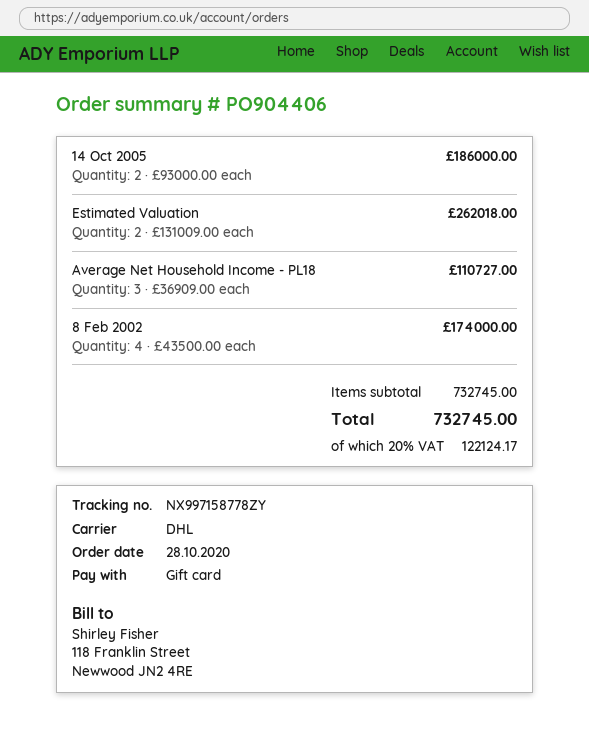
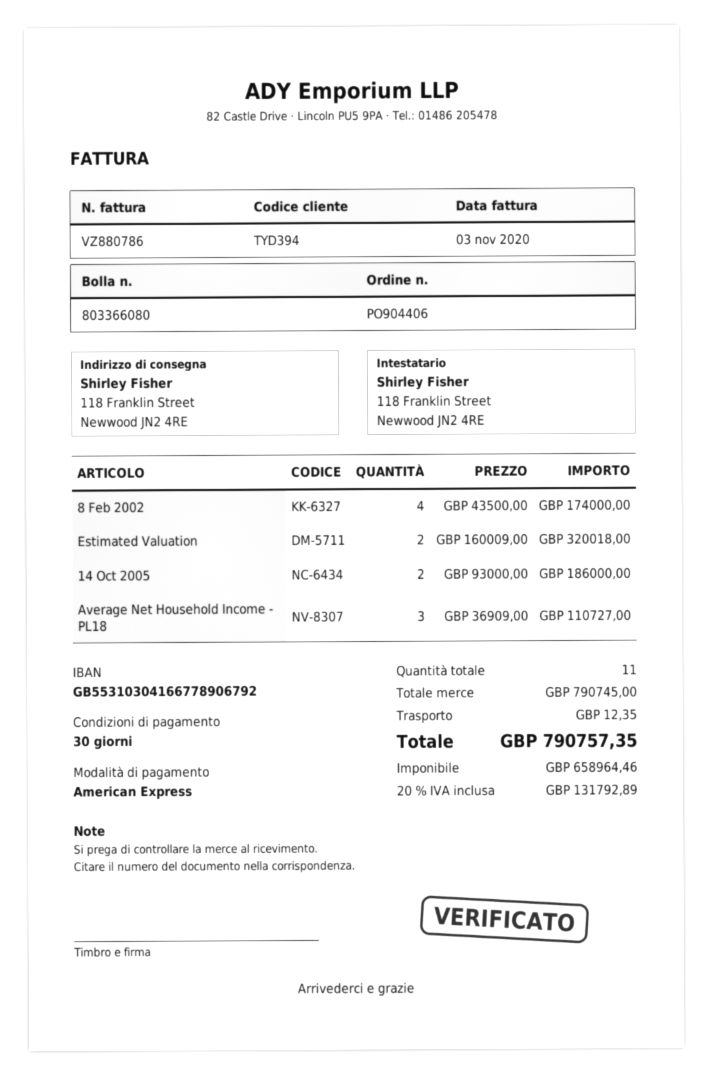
payment method: gift card -> American Express
Estimated Valuation: 2 x 131009.00 = 262018.00 -> 2 x 160009.00 = 320018.00
subtotal: 732745.00 -> 790745.00
shipping: none -> 12.35
tax: 20% = 122124.17 -> 20% = 131792.89
total: 732745.00 -> 790757.35

